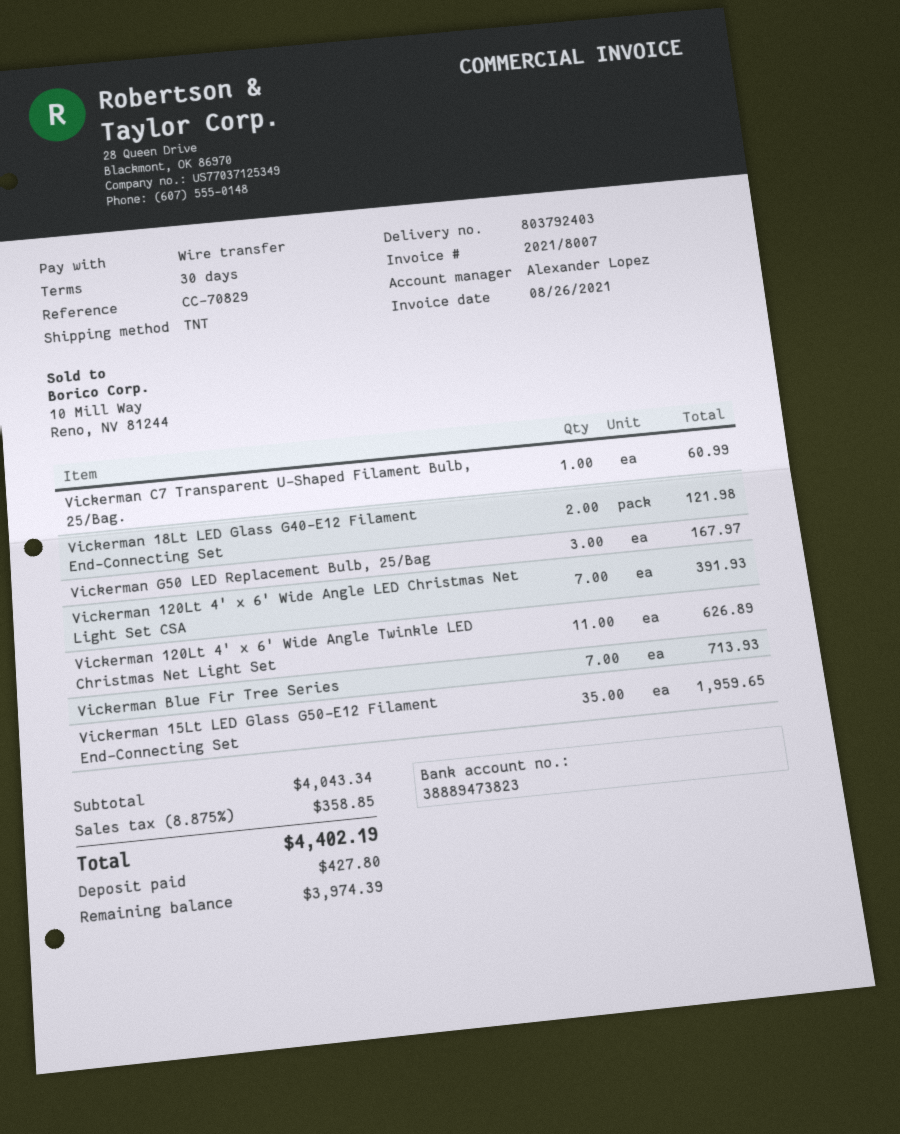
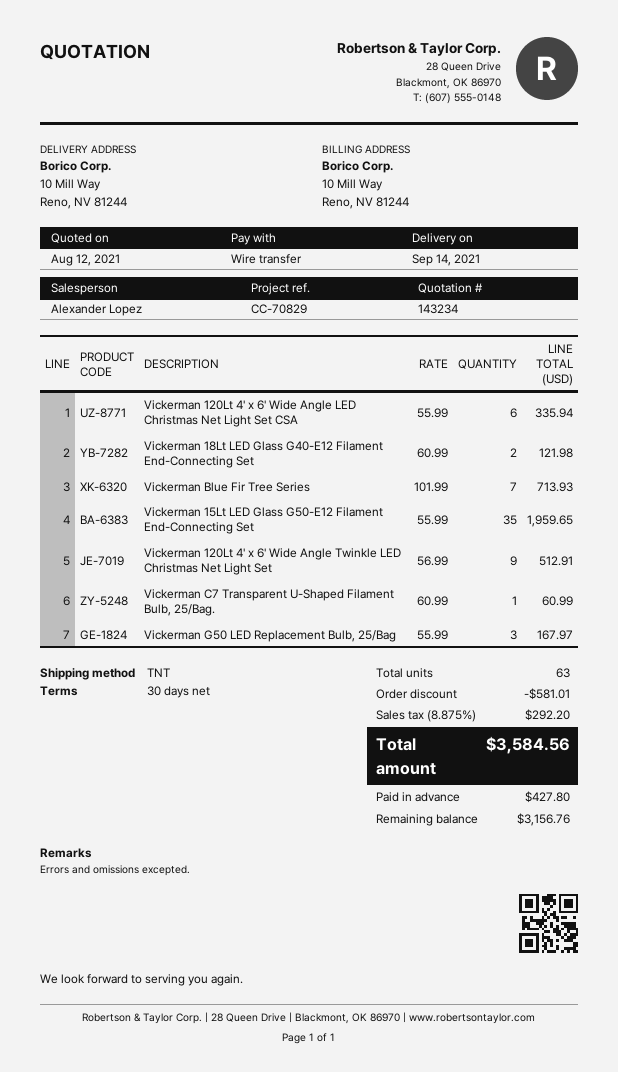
Vickerman 120Lt 4' x 6' Wide Angle LED Christmas Net Light Set CSA: 7 for 391.93 -> 6 for 335.94
Vickerman 120Lt 4' x 6' Wide Angle Twinkle LED Christmas Net Light Set: 11 for 626.89 -> 9 for 512.91
discount: none -> 581.01
tax: 8.875% = 358.85 -> 8.875% = 292.20
total: 4402.19 -> 3584.56
balance: 3974.39 -> 3156.76

